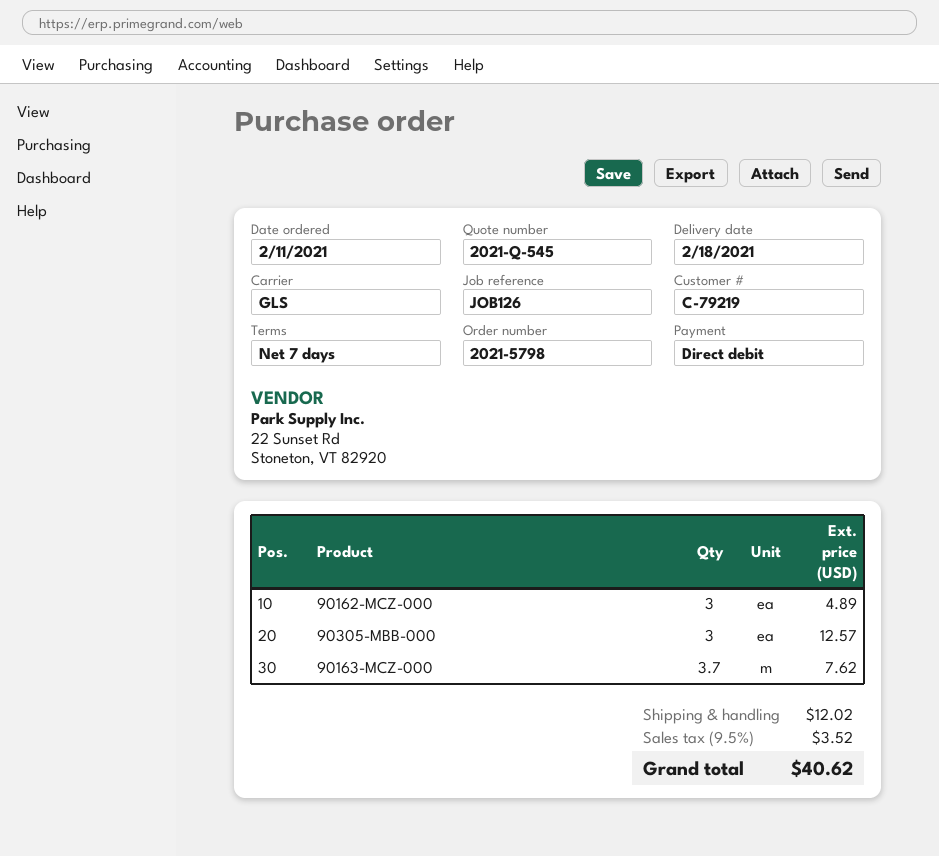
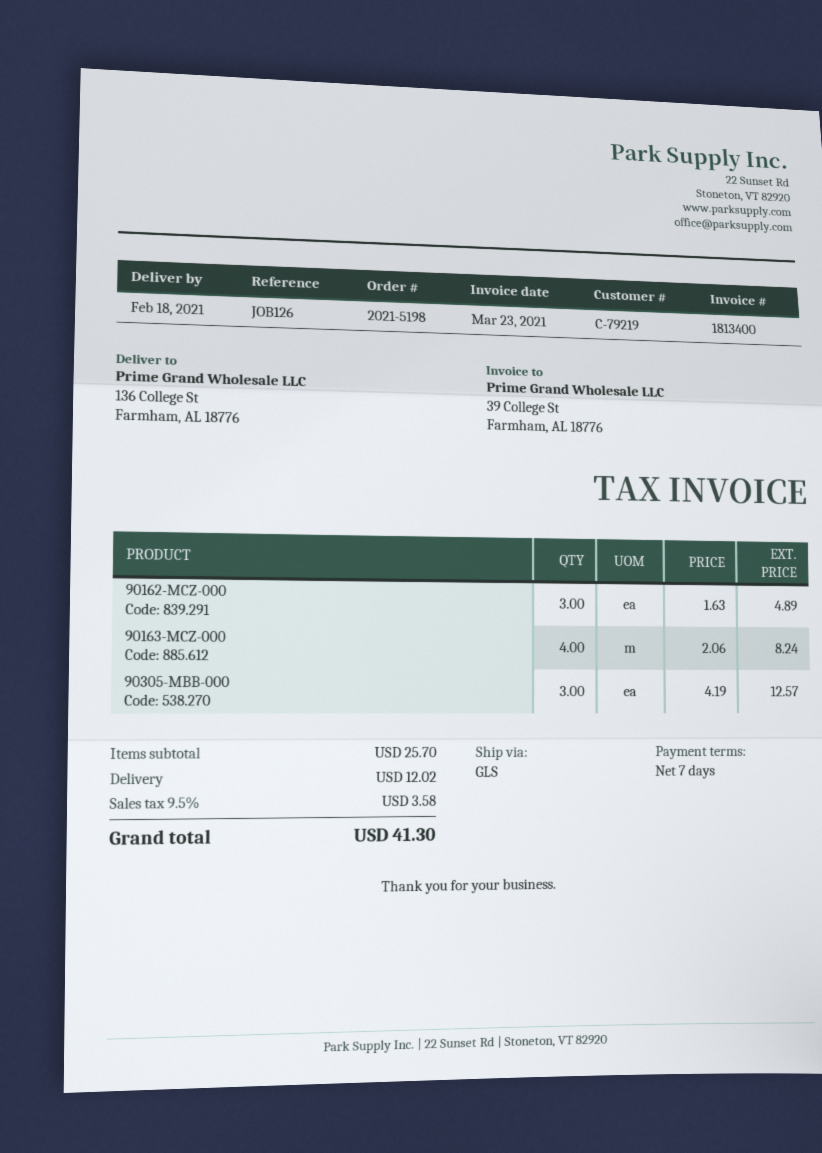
order number: 2021-5798 -> 2021-5198
90163-MCZ-000: 3.7 for 7.62 -> 4 for 8.24
tax: 9.5% = 3.52 -> 9.5% = 3.58
total: 40.62 -> 41.30

